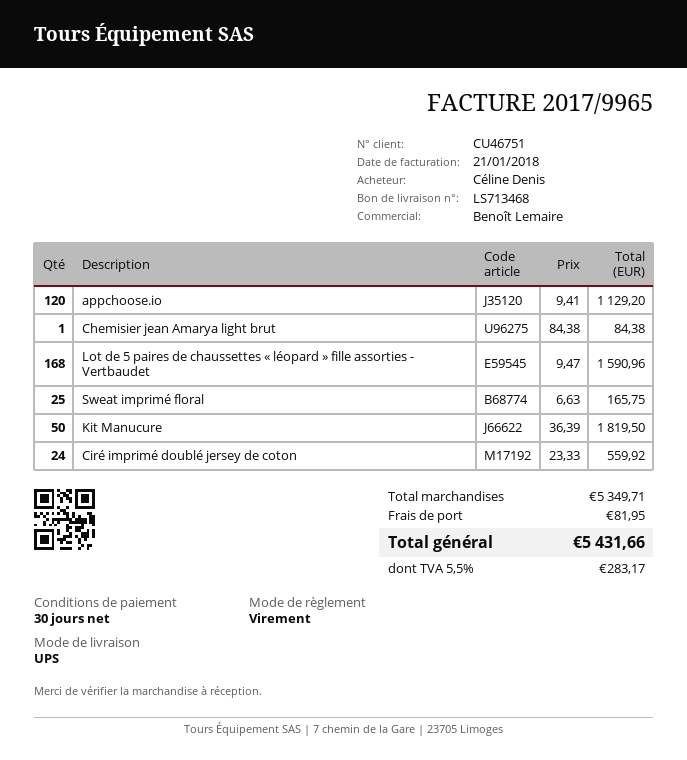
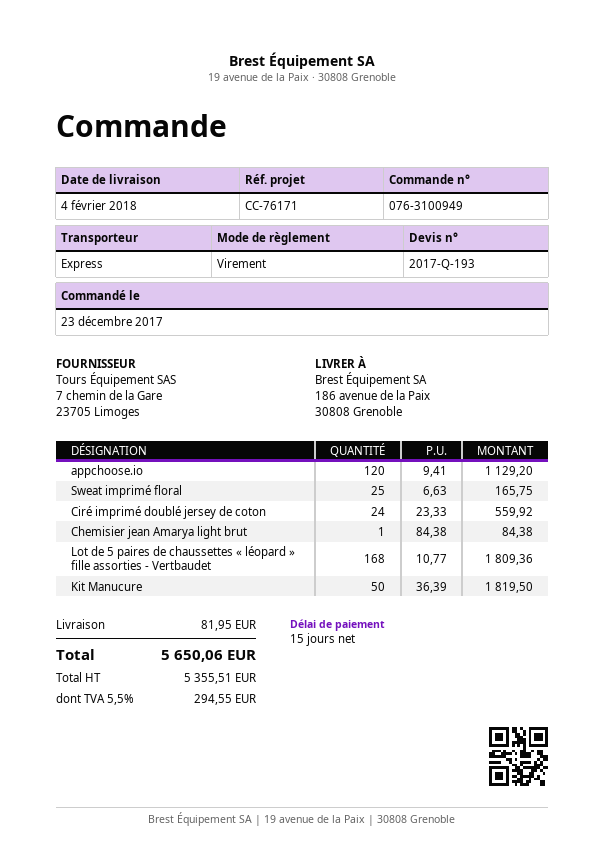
payment terms: 30 days -> 15 days
shipping method: UPS -> express
Lot de 5 paires de chaussettes « léopard » fille assorties - Vertbaudet: 168 x 9.47 = 1590.96 -> 168 x 10.77 = 1809.36
tax: 5.5% = 283.17 -> 5.5% = 294.55
total: 5431.66 -> 5650.06

